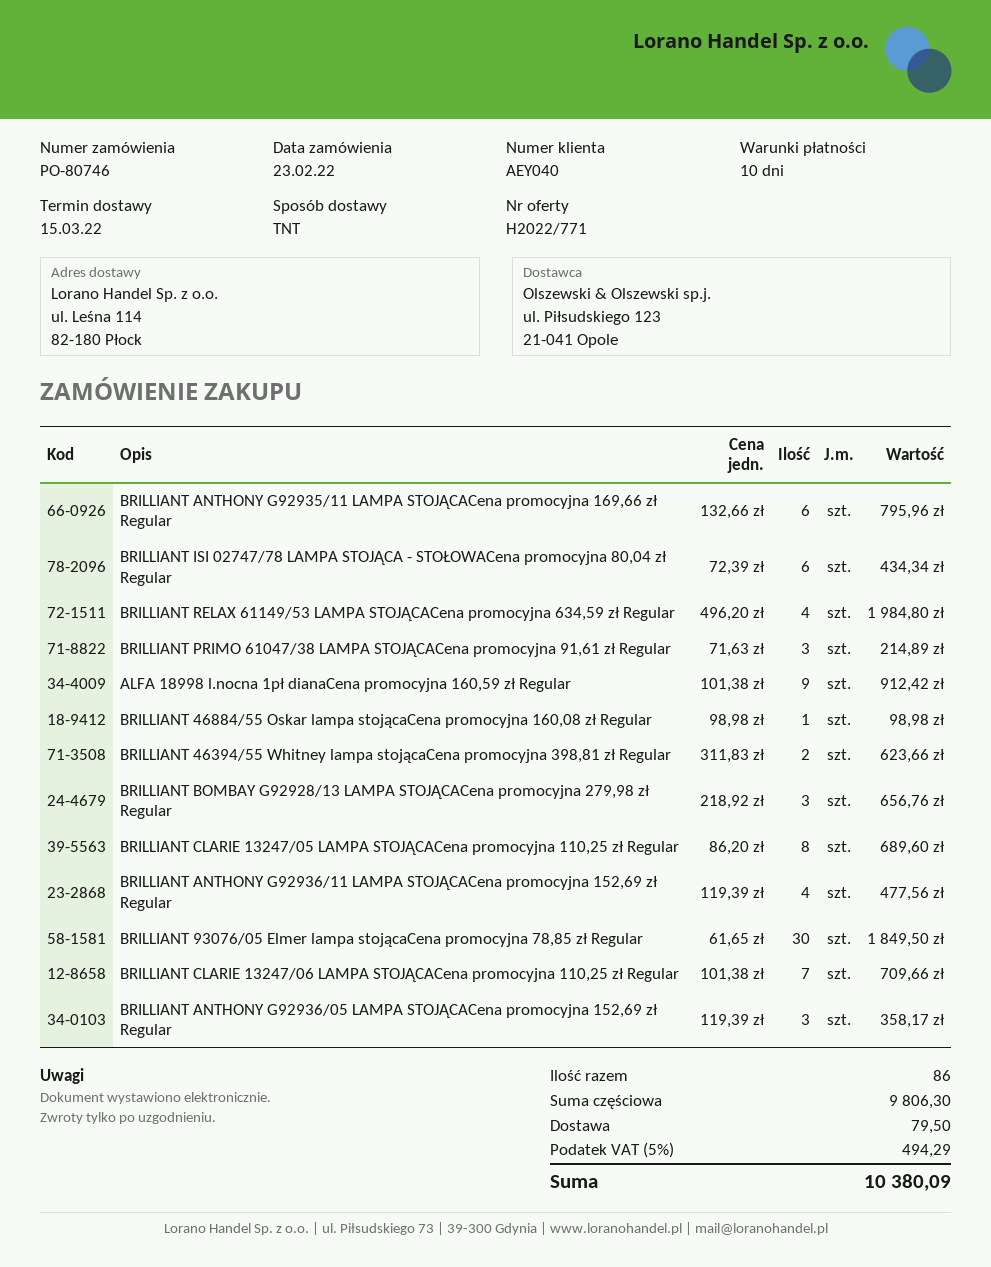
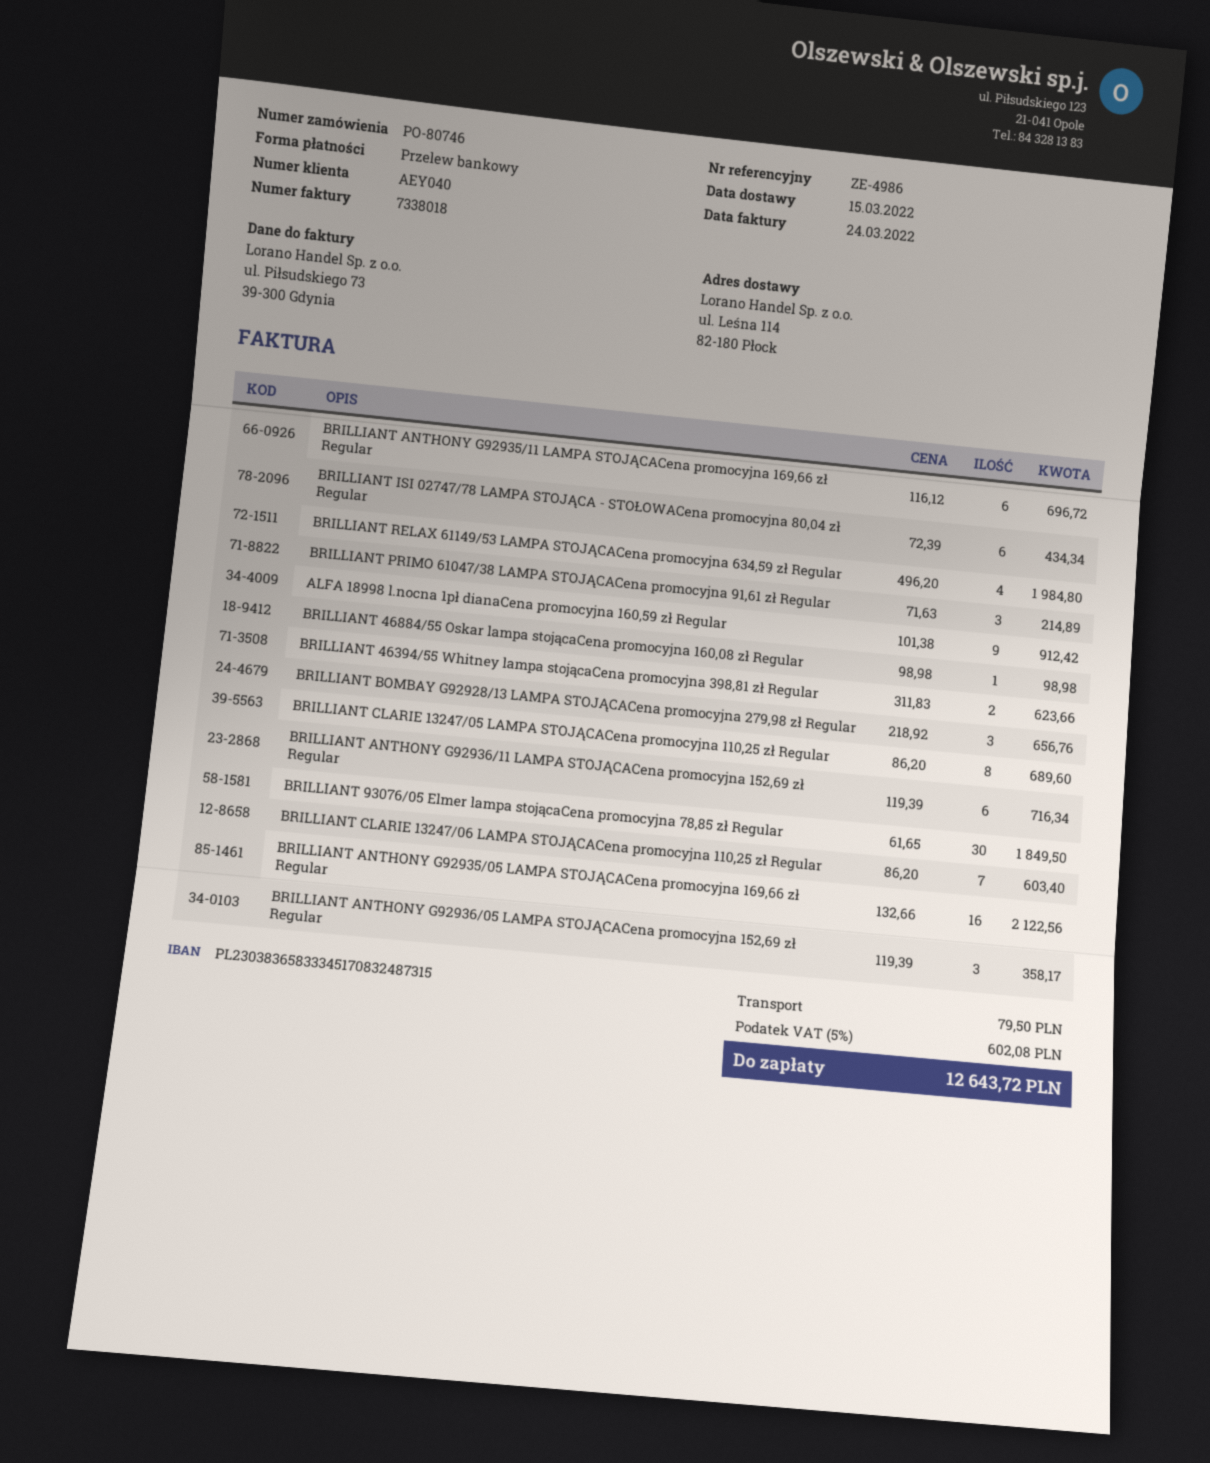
BRILLIANT ANTHONY G92935/11 LAMPA STOJĄCACena promocyjna 169,66 zł Regular: 6 x 132.66 = 795.96 -> 6 x 116.12 = 696.72
BRILLIANT ANTHONY G92936/11 LAMPA STOJĄCACena promocyjna 152,69 zł Regular: 4 x 119.39 = 477.56 -> 6 x 119.39 = 716.34
BRILLIANT CLARIE 13247/06 LAMPA STOJĄCACena promocyjna 110,25 zł Regular: 7 x 101.38 = 709.66 -> 7 x 86.20 = 603.40
BRILLIANT ANTHONY G92935/05 LAMPA STOJĄCACena promocyjna 169,66 zł Regular: none -> 16 x 132.66 = 2122.56
tax: 5% = 494.29 -> 5% = 602.08
total: 10380.09 -> 12643.72

